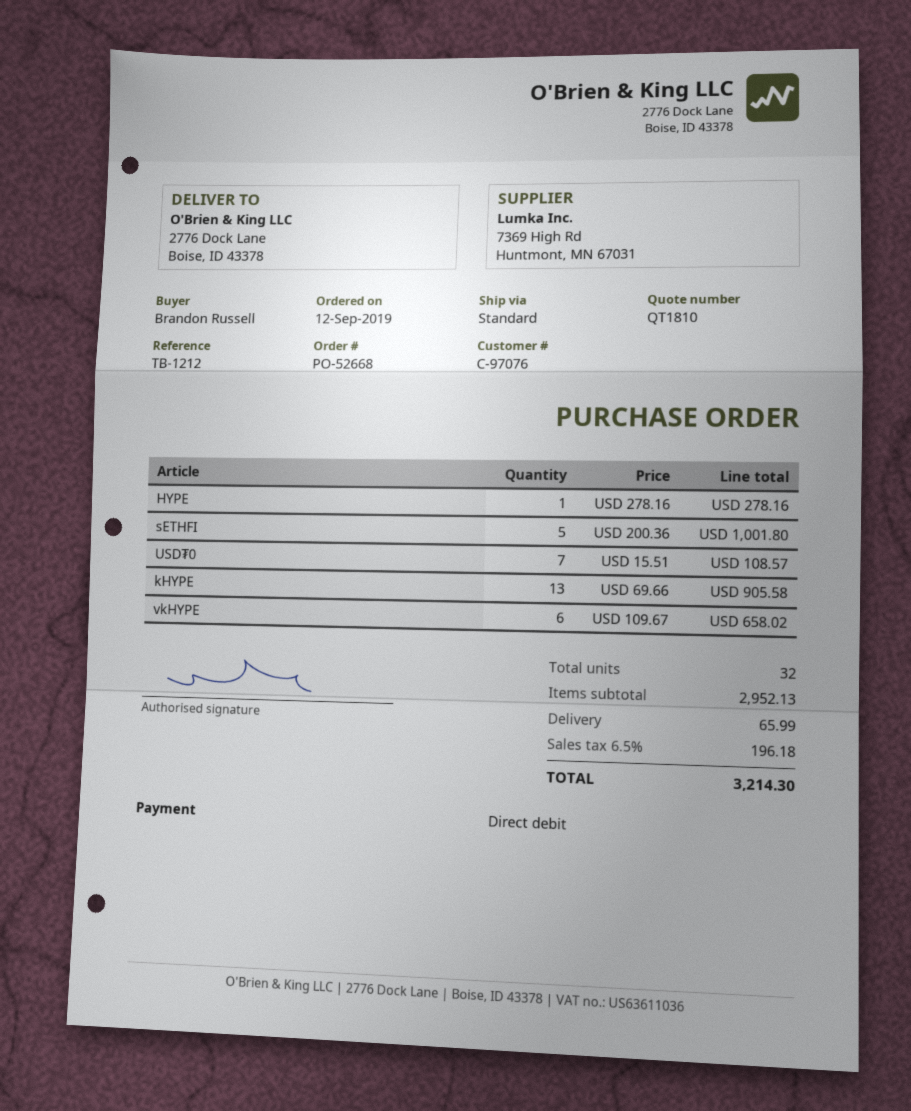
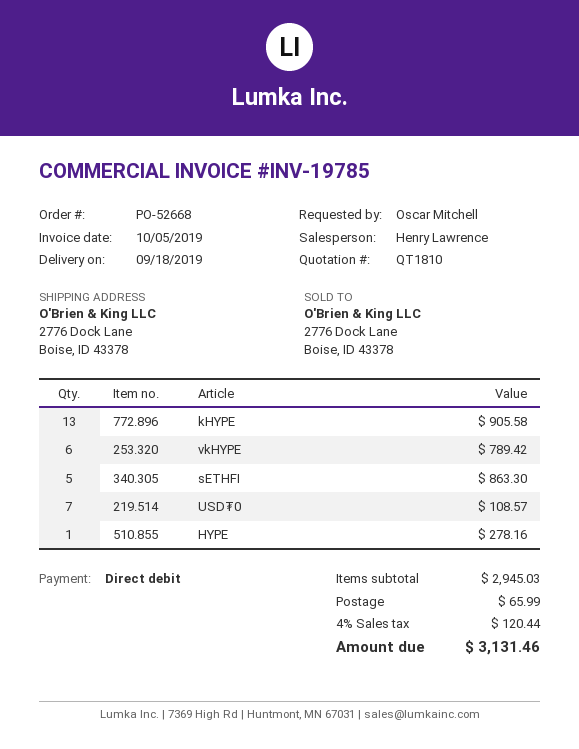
ordered by: Brandon Russell -> Oscar Mitchell
sETHFI: 5 for 1001.80 -> 5 for 863.30
vkHYPE: 6 for 658.02 -> 6 for 789.42
subtotal: 2952.13 -> 2945.03
tax: 6.5% = 196.18 -> 4% = 120.44
total: 3214.30 -> 3131.46

